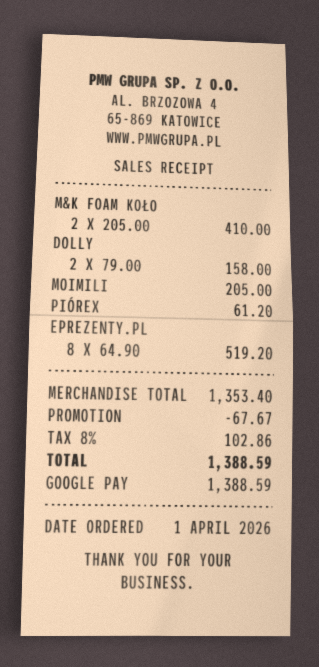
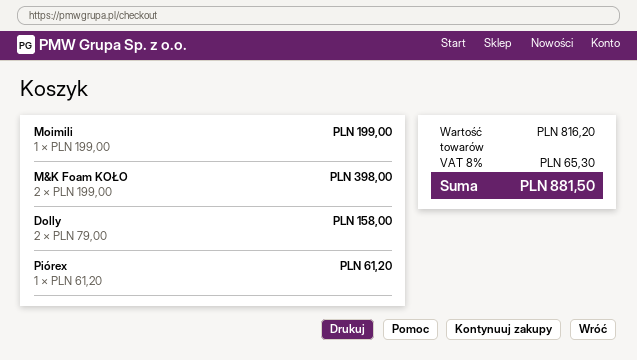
M&K FOAM KOŁO: 2 x 205.00 = 410.00 -> 2 x 199.00 = 398.00
MOIMILI: 1 x 205.00 = 205.00 -> 1 x 199.00 = 199.00
EPREZENTY.PL: 8 x 64.90 = 519.20 -> none
subtotal: 1353.40 -> 816.20
discount: 67.67 -> none
tax: 8% = 102.86 -> 8% = 65.30
total: 1388.59 -> 881.50

